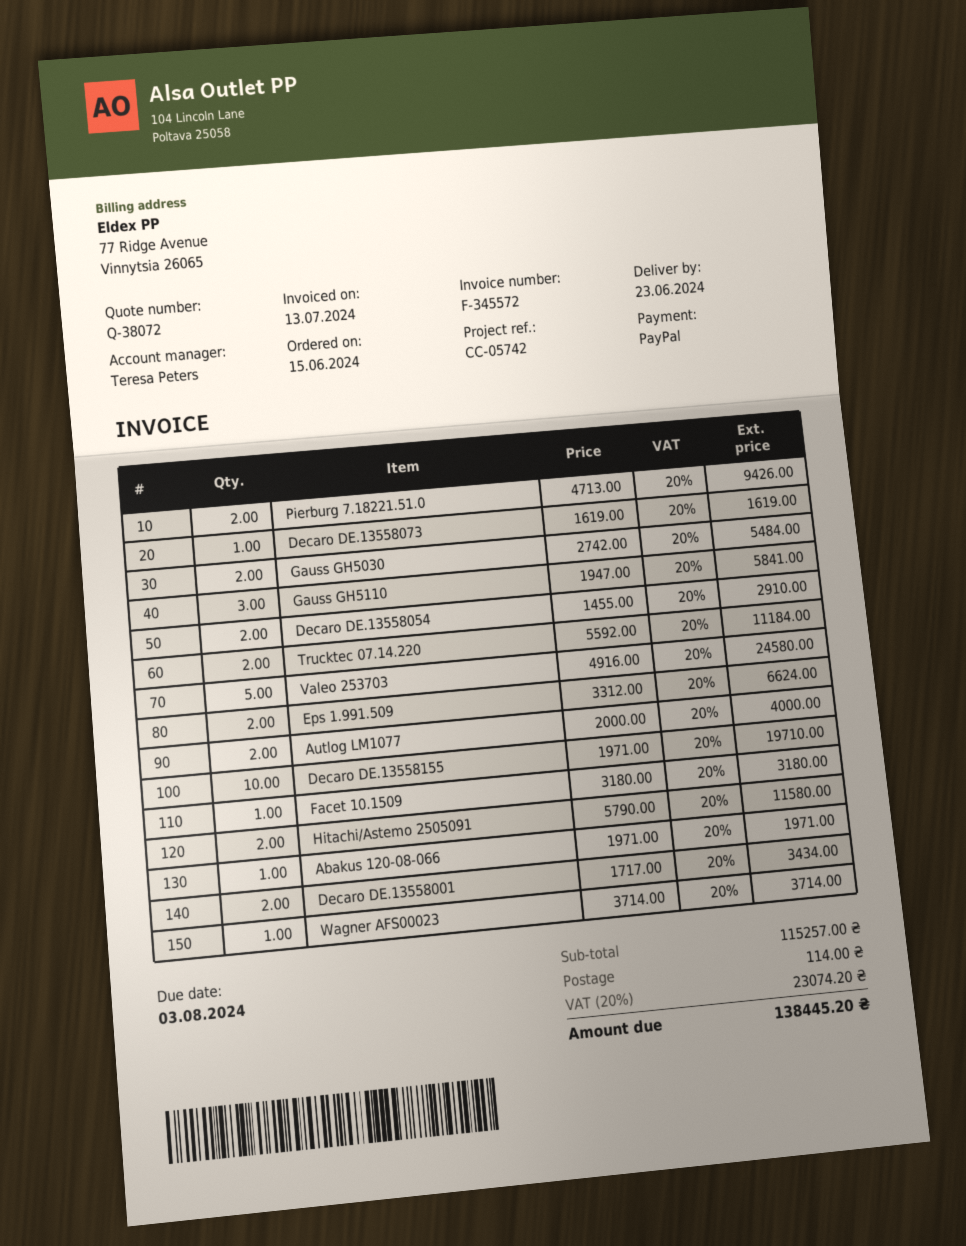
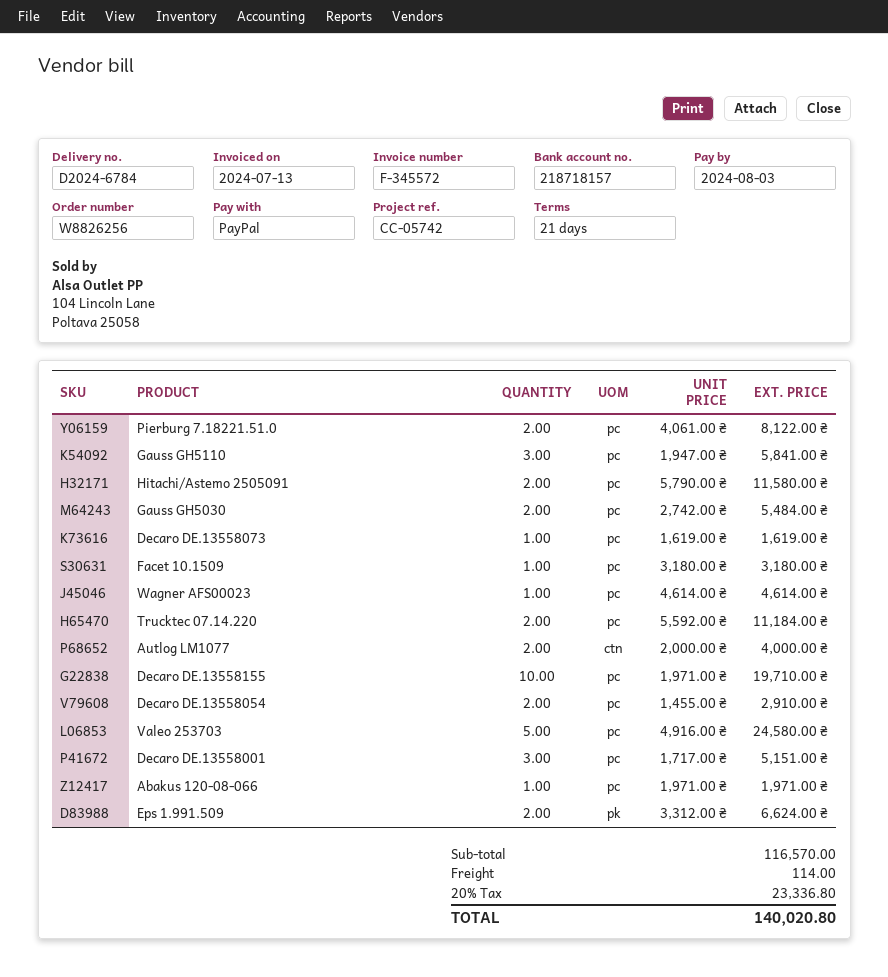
Pierburg 7.18221.51.0: 2 x 4713.00 = 9426.00 -> 2 x 4061.00 = 8122.00
Decaro DE.13558001: 2 x 1717.00 = 3434.00 -> 3 x 1717.00 = 5151.00
Wagner AFS00023: 1 x 3714.00 = 3714.00 -> 1 x 4614.00 = 4614.00
subtotal: 115257.00 -> 116570.00
tax: 20% = 23074.20 -> 20% = 23336.80
total: 138445.20 -> 140020.80

